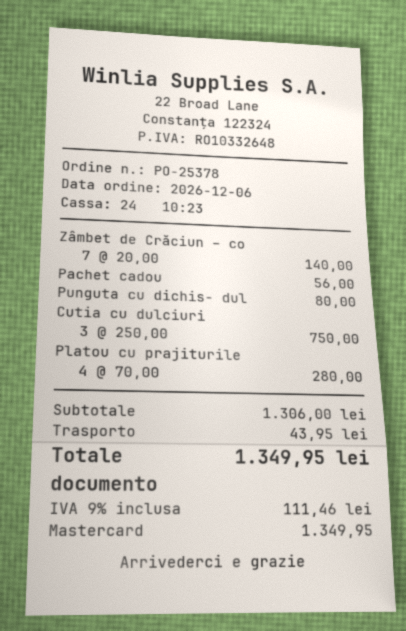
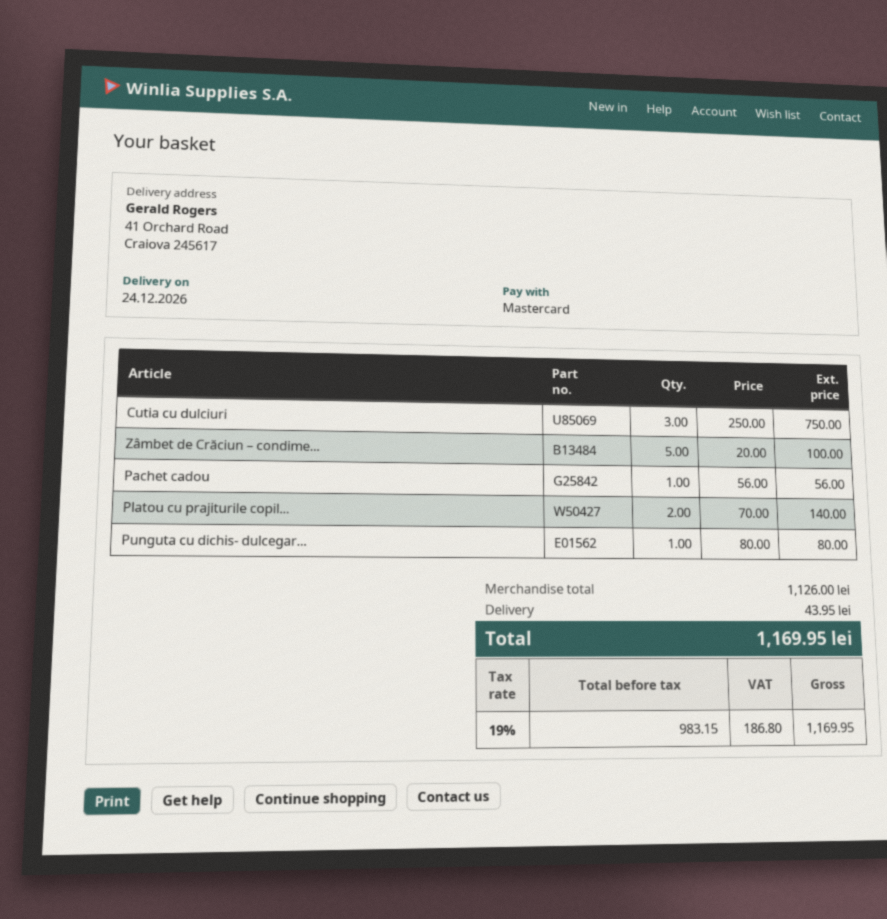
Zâmbet de Crăciun – co: 7 x 20.00 = 140.00 -> 5 x 20.00 = 100.00
Platou cu prajiturile: 4 x 70.00 = 280.00 -> 2 x 70.00 = 140.00
subtotal: 1306.00 -> 1126.00
tax: 9% = 111.46 -> 19% = 186.80
total: 1349.95 -> 1169.95

